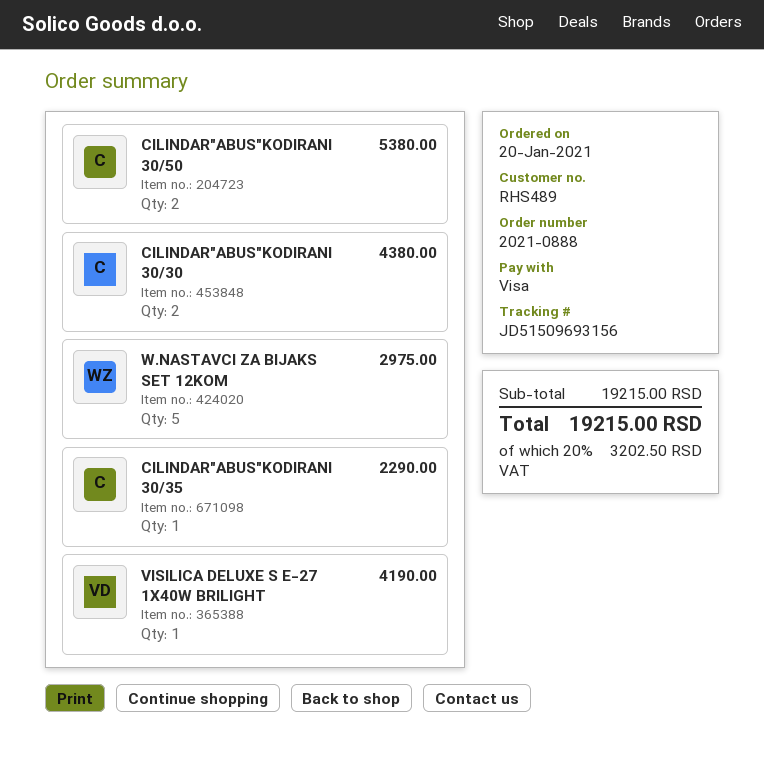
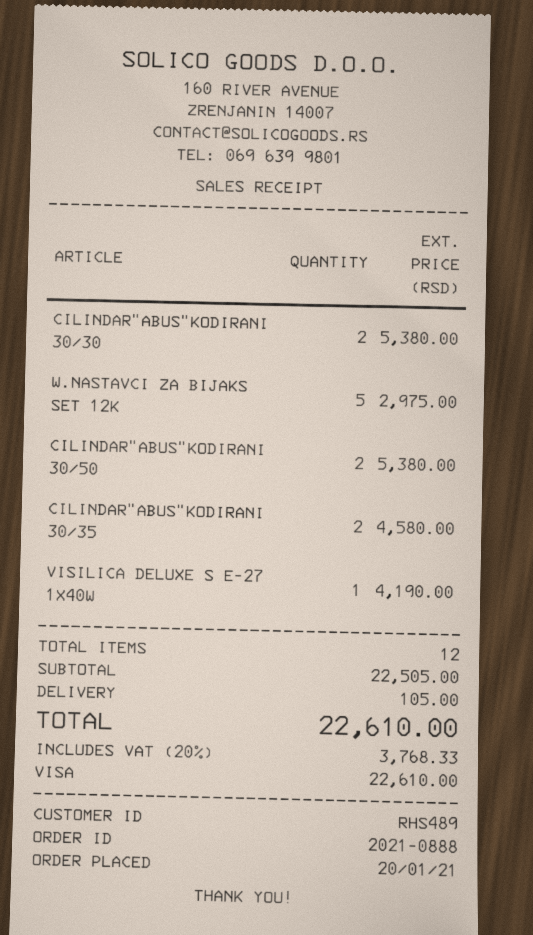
CILINDAR"ABUS"KODIRANI 30/30: 2 for 4380.00 -> 2 for 5380.00
CILINDAR"ABUS"KODIRANI 30/35: 1 for 2290.00 -> 2 for 4580.00
subtotal: 19215.00 -> 22505.00
shipping: none -> 105.00
tax: 20% = 3202.50 -> 20% = 3768.33
total: 19215.00 -> 22610.00

